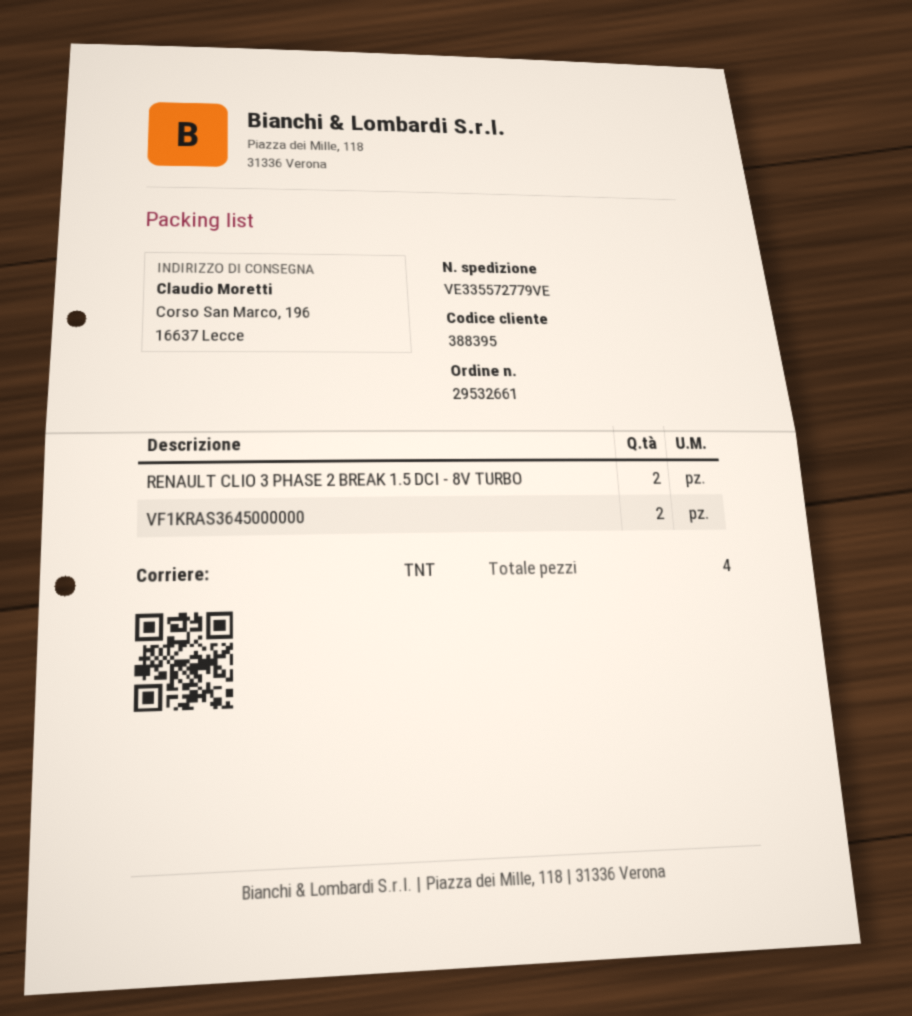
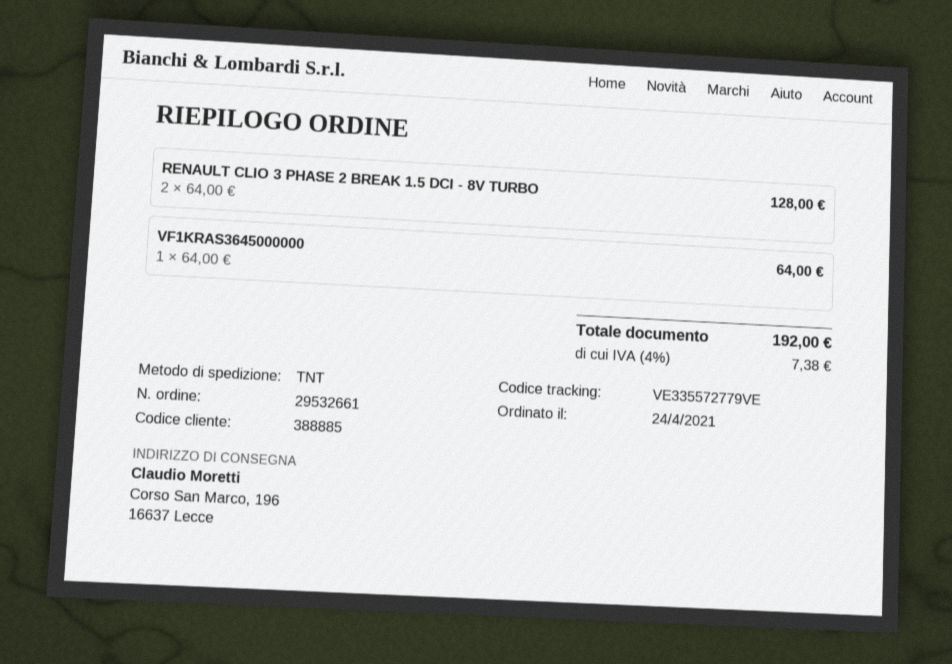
customer number: 388395 -> 388885
VF1KRAS3645000000: 2 -> 1

